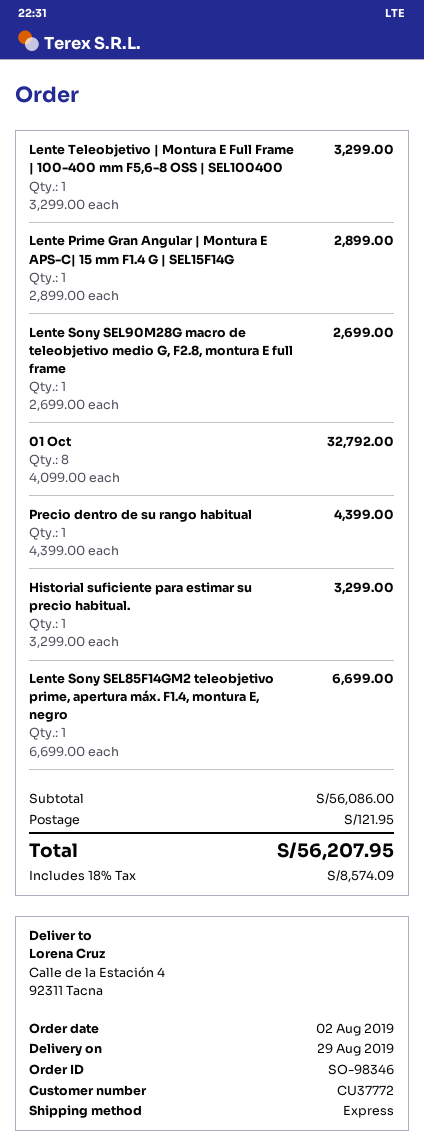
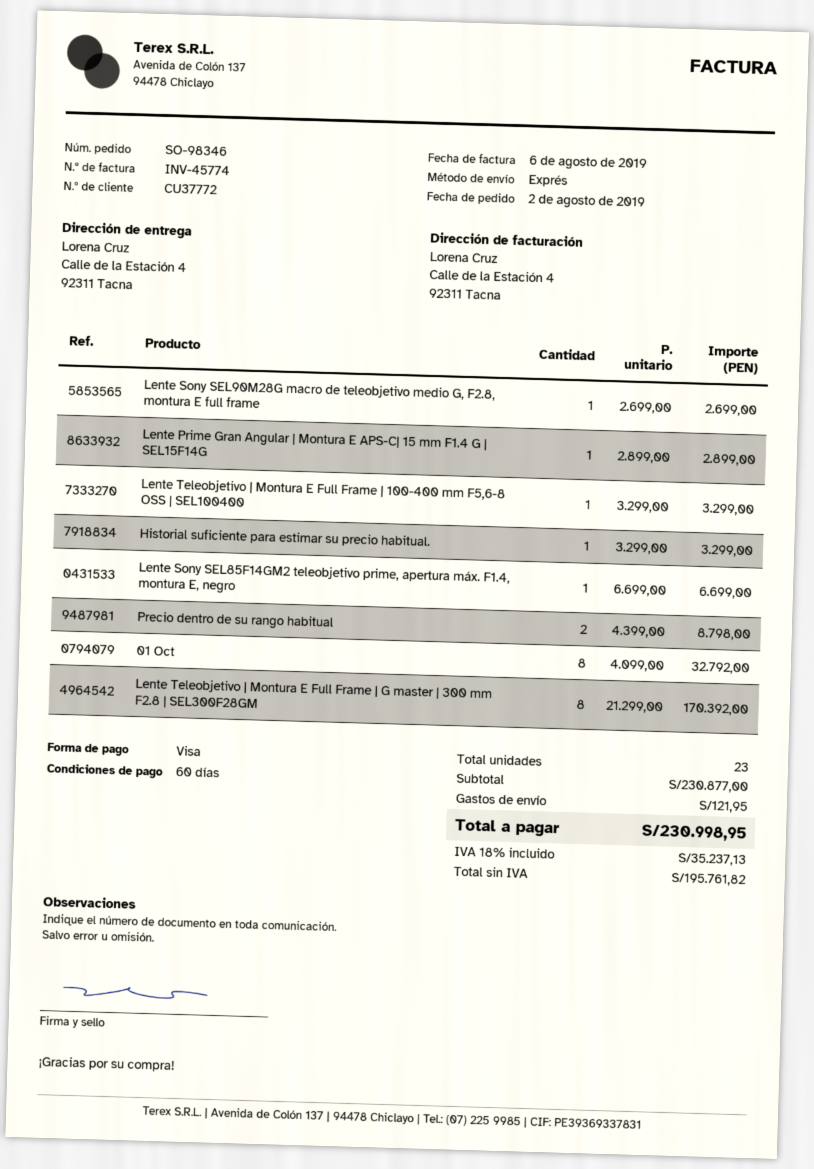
Precio dentro de su rango habitual: 1 x 4399.00 = 4399.00 -> 2 x 4399.00 = 8798.00
Lente Teleobjetivo | Montura E Full Frame | G master | 300 mm F2.8 | SEL300F28GM: none -> 8 x 21299.00 = 170392.00
subtotal: 56086.00 -> 230877.00
tax: 18% = 8574.09 -> 18% = 35237.13
total: 56207.95 -> 230998.95

